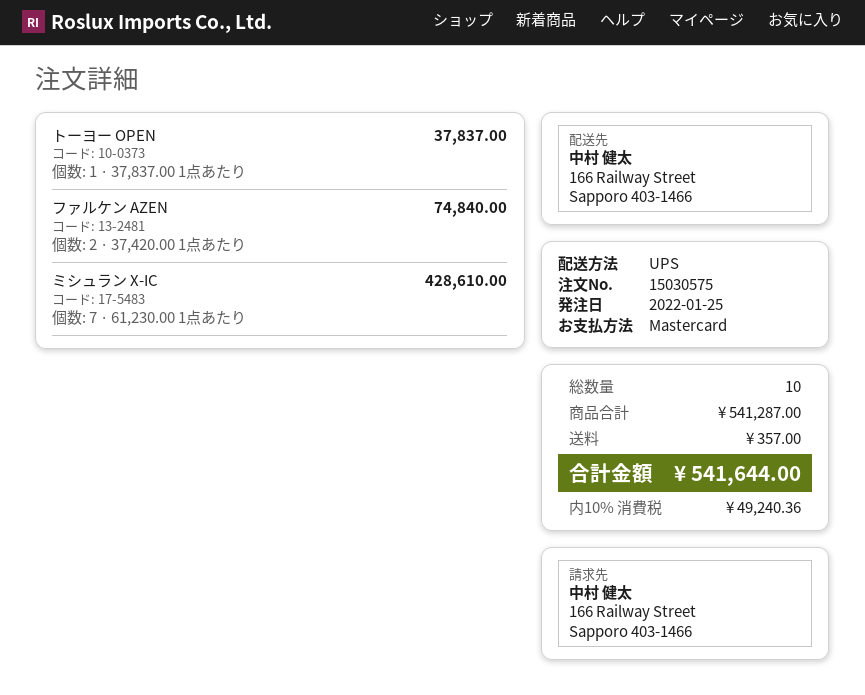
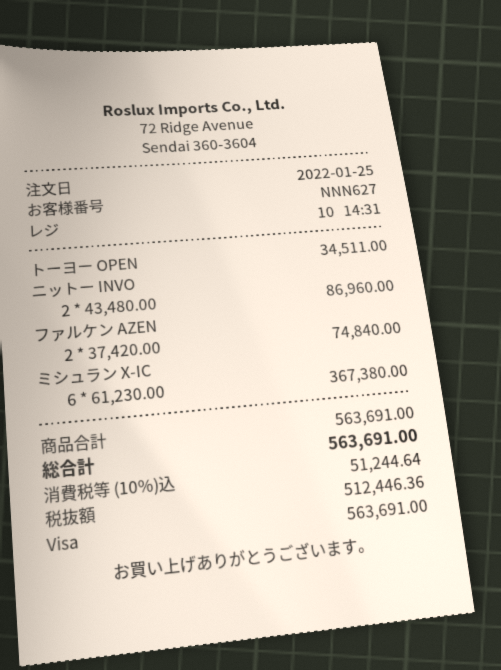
payment method: Mastercard -> Visa
トーヨー OPEN: 1 x 37837.00 = 37837.00 -> 1 x 34511.00 = 34511.00
ミシュラン X-IC: 7 x 61230.00 = 428610.00 -> 6 x 61230.00 = 367380.00
ニットー INVO: none -> 2 x 43480.00 = 86960.00
subtotal: 541287.00 -> 563691.00
shipping: 357.00 -> none
tax: 10% = 49240.36 -> 10% = 51244.64
total: 541644.00 -> 563691.00

